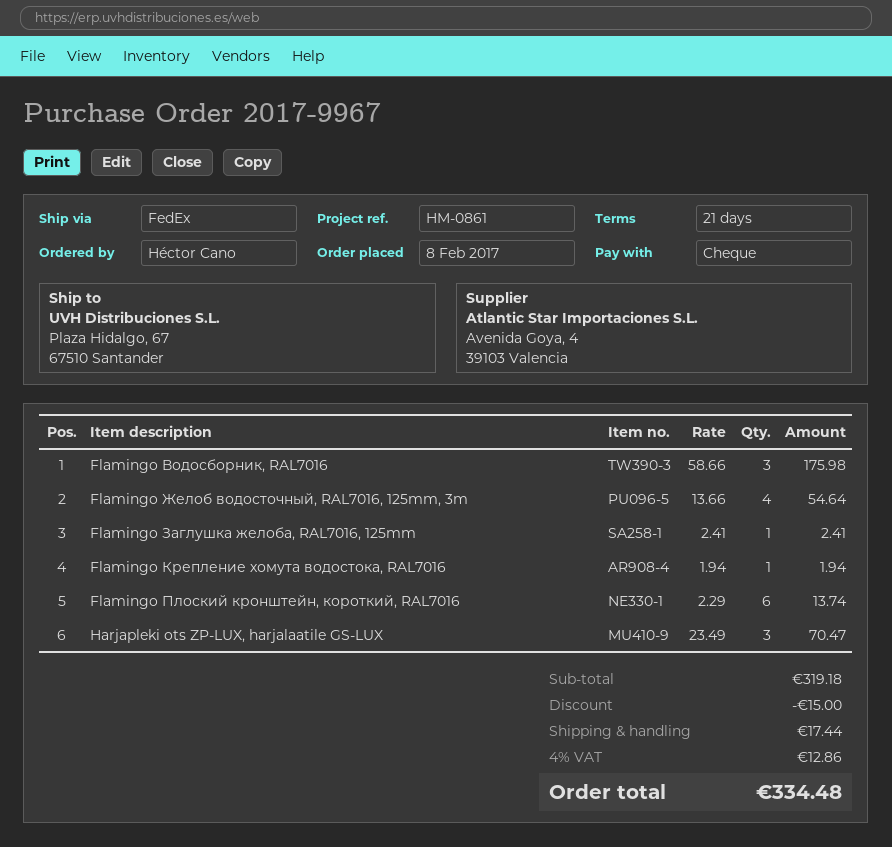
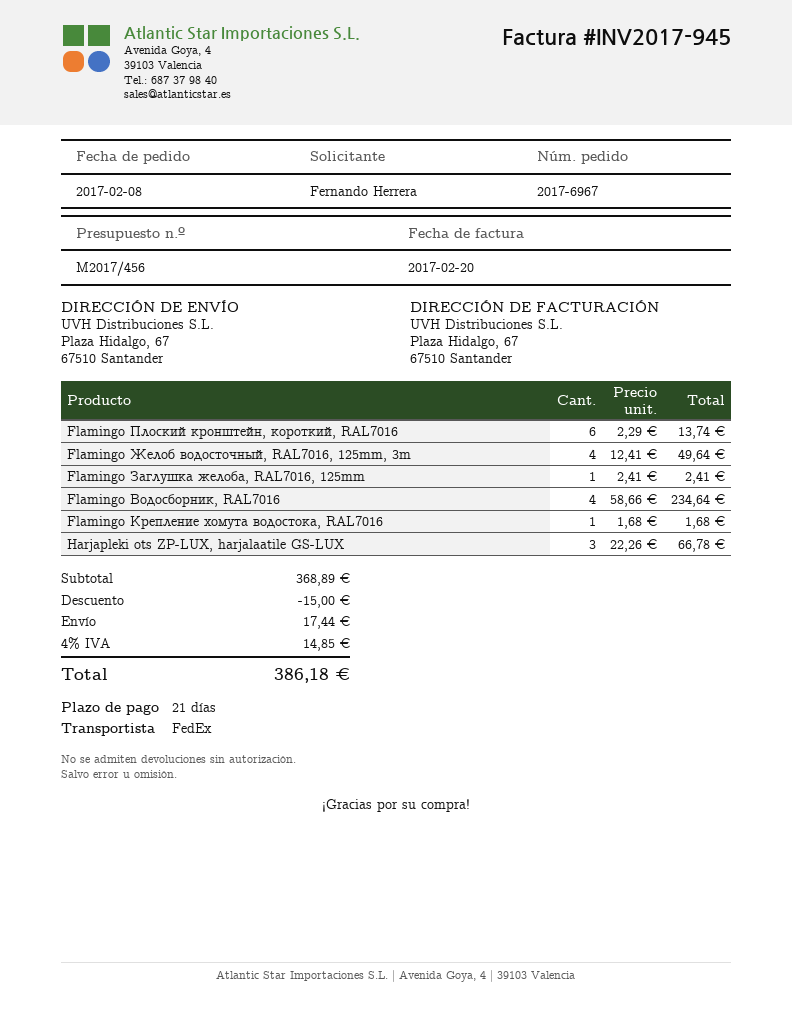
order number: 2017-9967 -> 2017-6967
ordered by: Héctor Cano -> Fernando Herrera
Flamingo Водосборник, RAL7016: 3 x 58.66 = 175.98 -> 4 x 58.66 = 234.64
Flamingo Желоб водосточный, RAL7016, 125mm, 3m: 4 x 13.66 = 54.64 -> 4 x 12.41 = 49.64
Flamingo Крепление хомута водостока, RAL7016: 1 x 1.94 = 1.94 -> 1 x 1.68 = 1.68
Harjapleki ots ZP-LUX, harjalaatile GS-LUX: 3 x 23.49 = 70.47 -> 3 x 22.26 = 66.78
subtotal: 319.18 -> 368.89
tax: 4% = 12.86 -> 4% = 14.85
total: 334.48 -> 386.18

